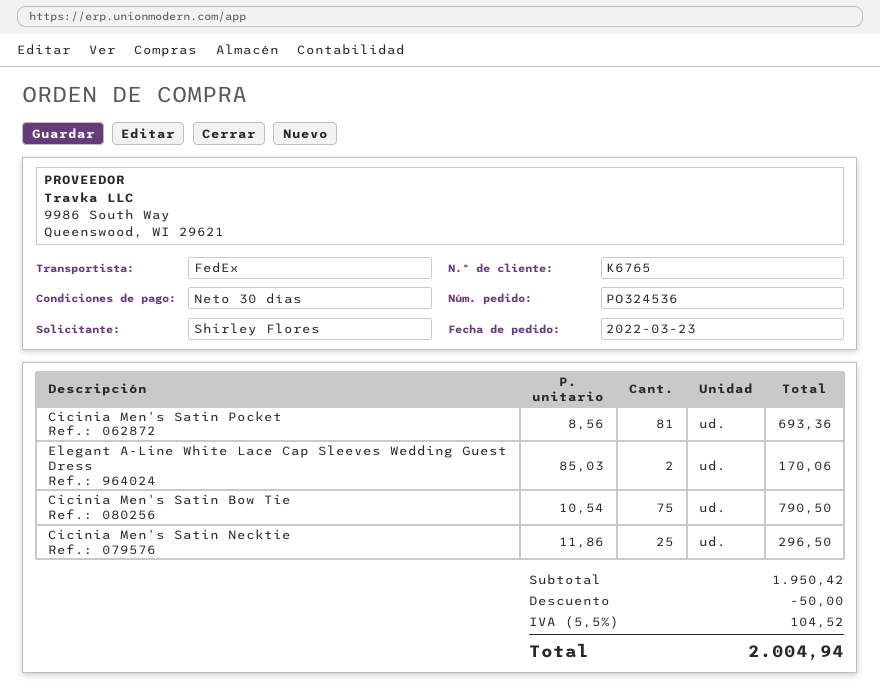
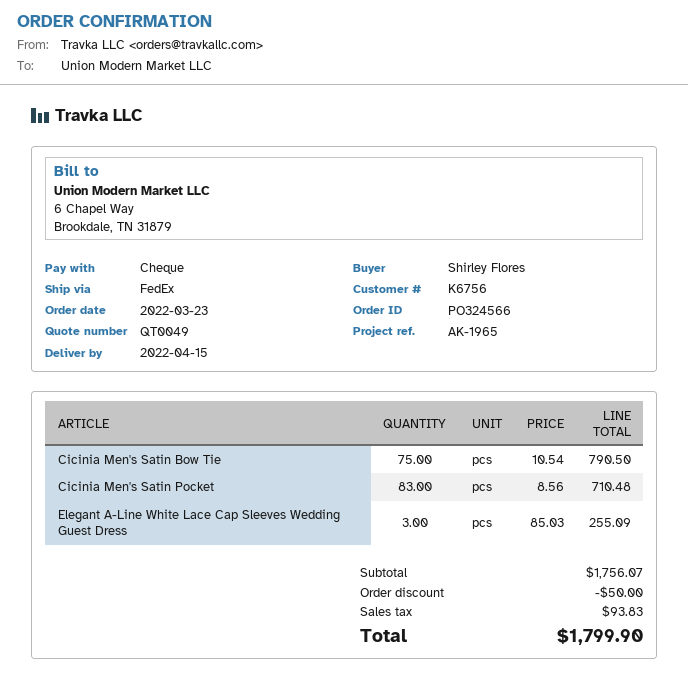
order number: PO324536 -> PO324566
customer number: K6765 -> K6756
Cicinia Men's Satin Pocket: 81 x 8.56 = 693.36 -> 83 x 8.56 = 710.48
Elegant A-Line White Lace Cap Sleeves Wedding Guest Dress: 2 x 85.03 = 170.06 -> 3 x 85.03 = 255.09
Cicinia Men's Satin Necktie: 25 x 11.86 = 296.50 -> none
subtotal: 1950.42 -> 1756.07
tax: 104.52 -> 93.83
total: 2004.94 -> 1799.90

